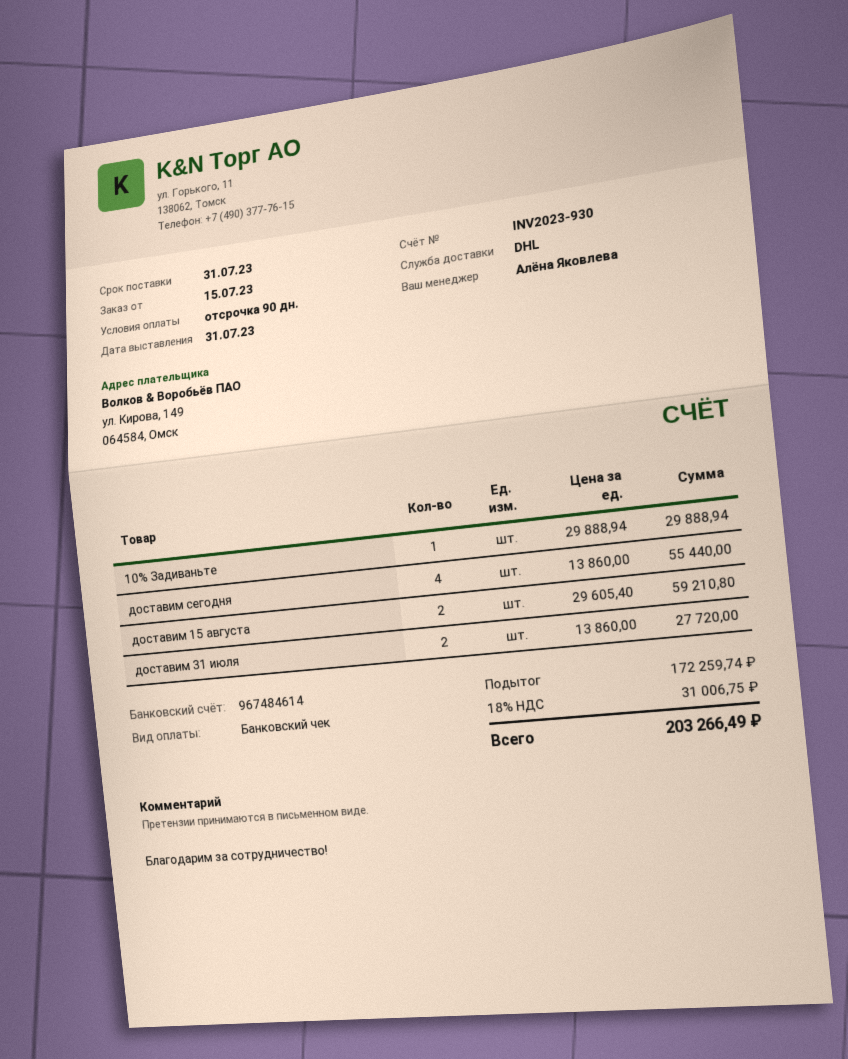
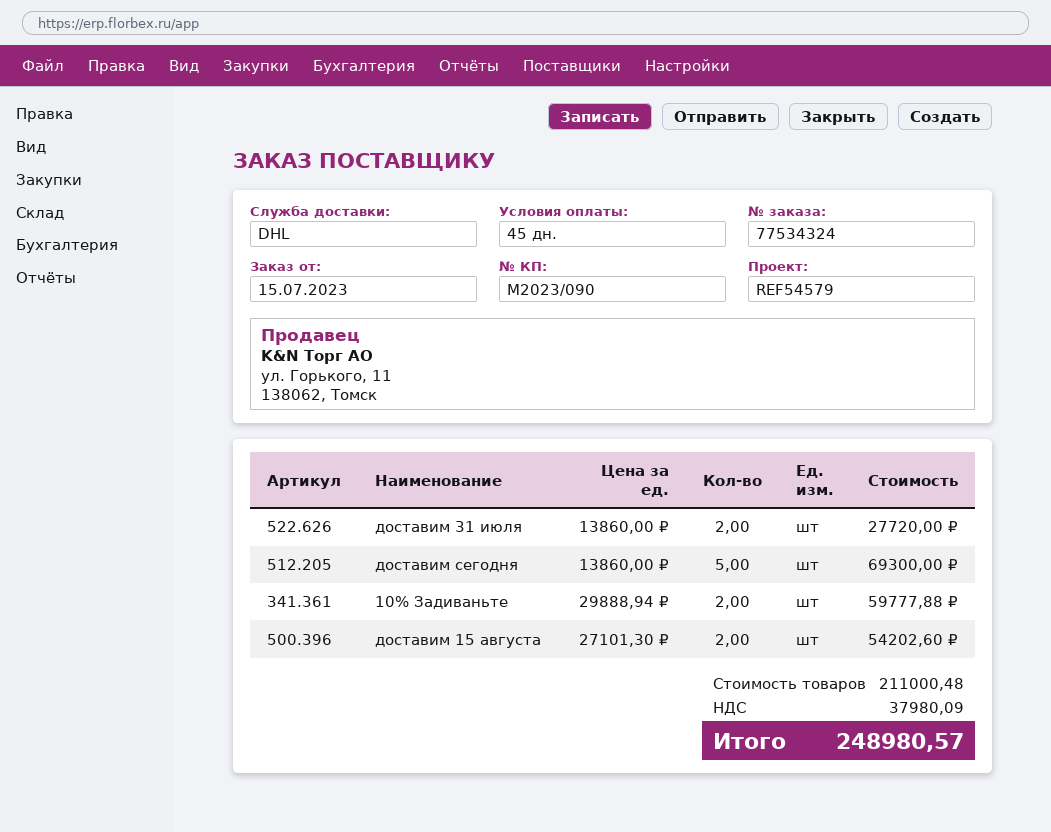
payment terms: 90 days -> 45 days
10% Задиваньте: 1 x 29888.94 = 29888.94 -> 2 x 29888.94 = 59777.88
доставим сегодня: 4 x 13860.00 = 55440.00 -> 5 x 13860.00 = 69300.00
доставим 15 августа: 2 x 29605.40 = 59210.80 -> 2 x 27101.30 = 54202.60
subtotal: 172259.74 -> 211000.48
tax: 31006.75 -> 37980.09
total: 203266.49 -> 248980.57

